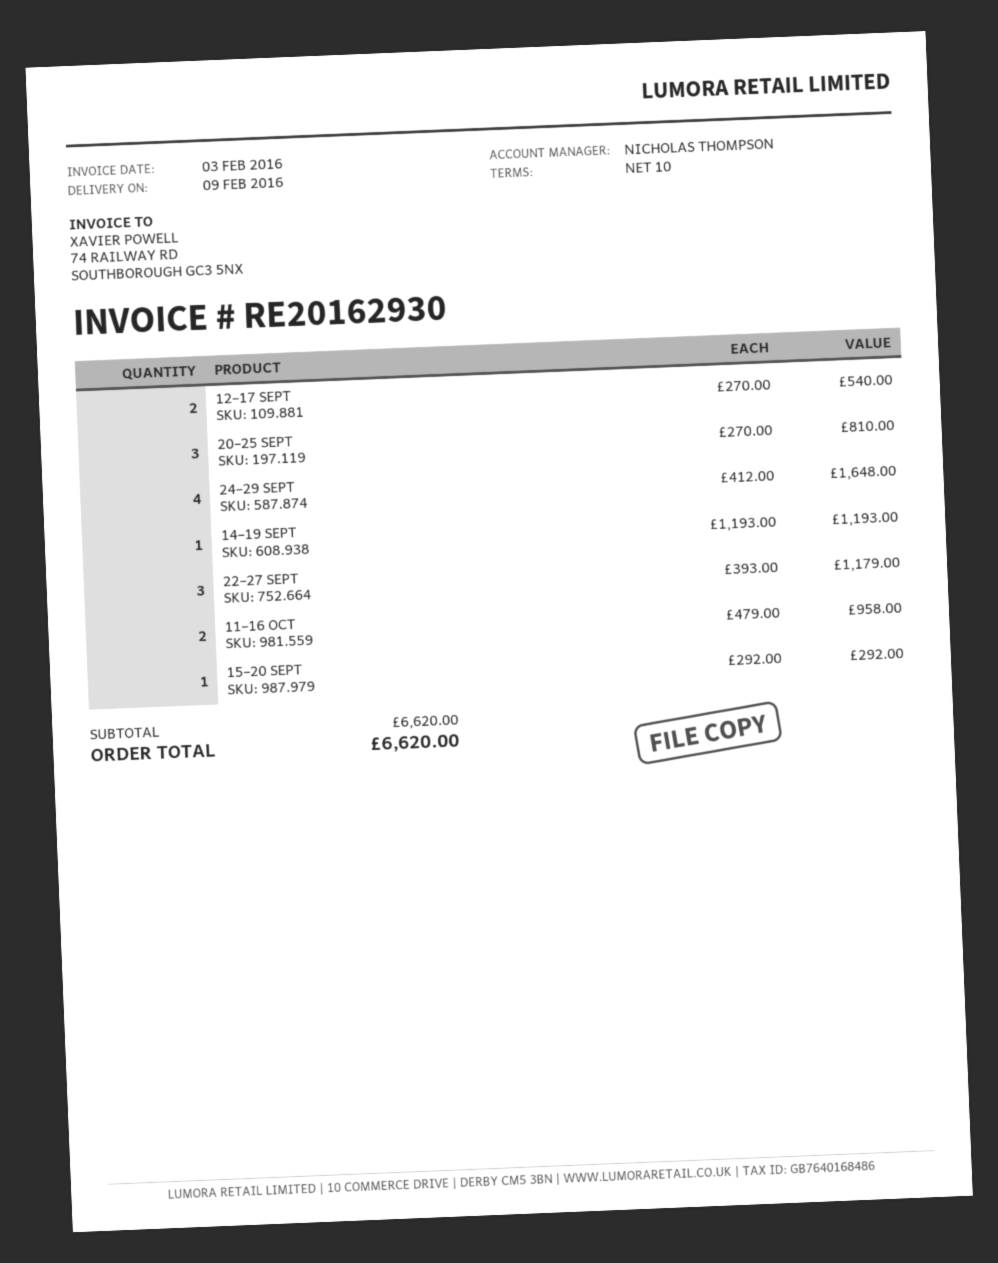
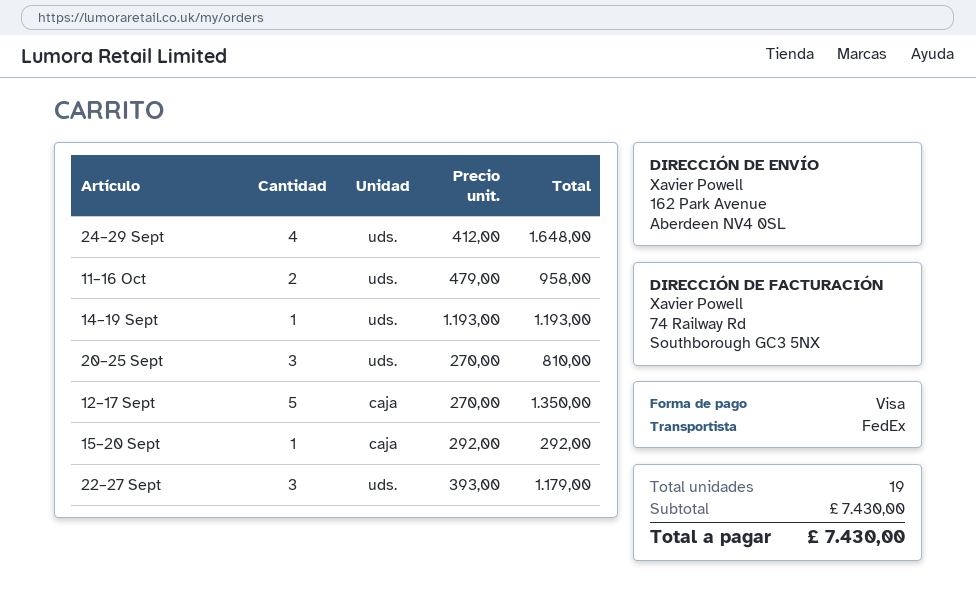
12–17 SEPT: 2 x 270.00 = 540.00 -> 5 x 270.00 = 1350.00
subtotal: 6620.00 -> 7430.00
total: 6620.00 -> 7430.00

